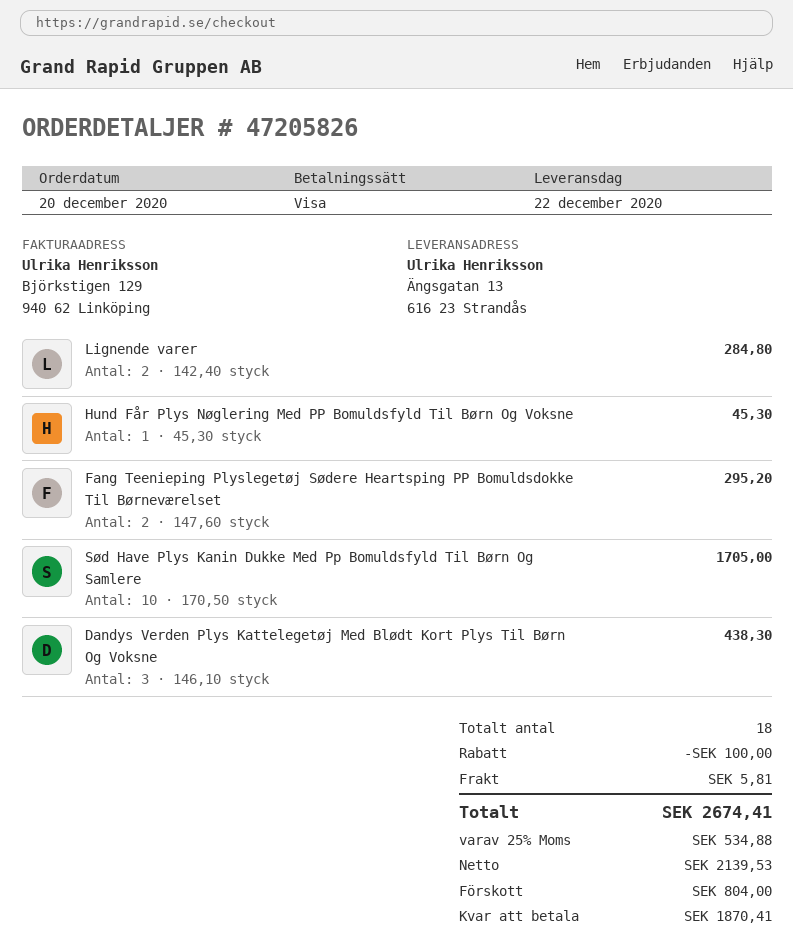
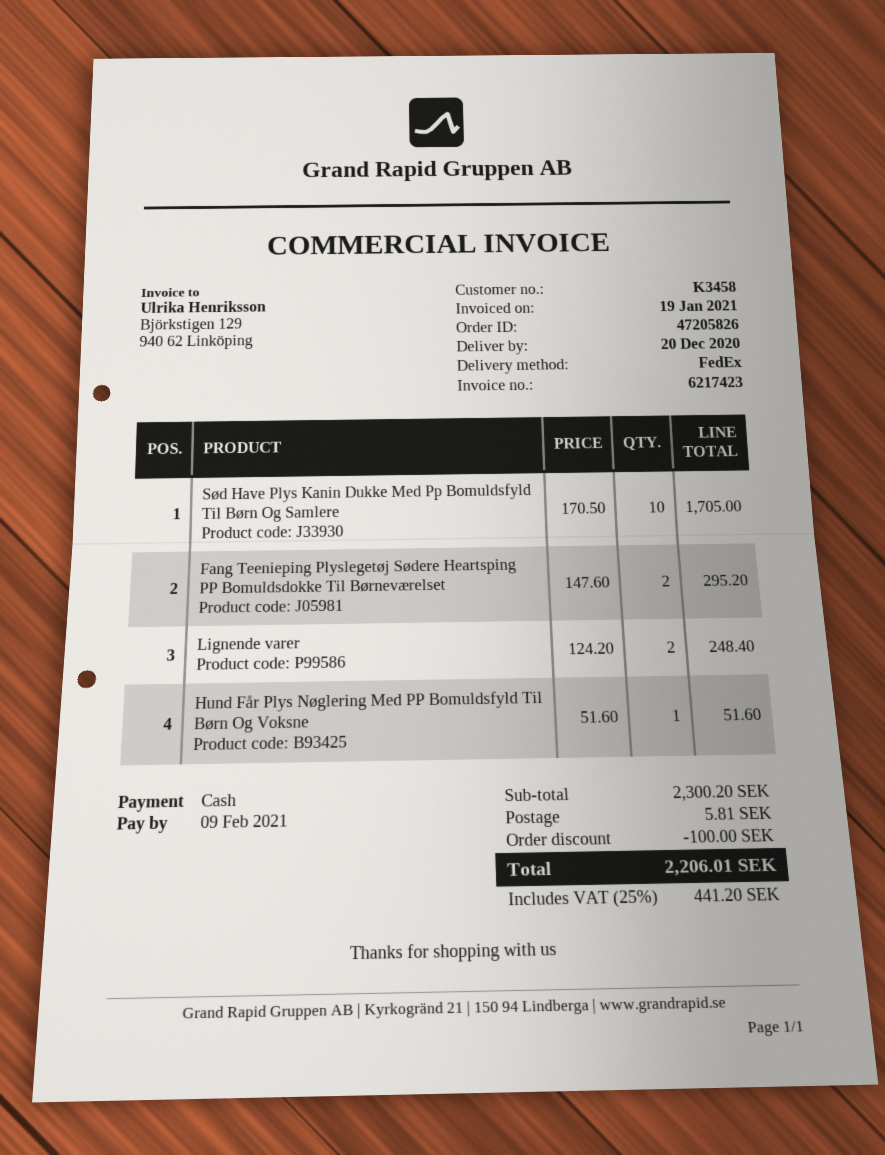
delivery date: 2020-12-22 -> 2020-12-20
payment method: Visa -> cash
Lignende varer: 2 x 142.40 = 284.80 -> 2 x 124.20 = 248.40
Hund Får Plys Nøglering Med PP Bomuldsfyld Til Børn Og Voksne: 1 x 45.30 = 45.30 -> 1 x 51.60 = 51.60
Dandys Verden Plys Kattelegetøj Med Blødt Kort Plys Til Børn Og Voksne: 3 x 146.10 = 438.30 -> none
tax: 25% = 534.88 -> 25% = 441.20
total: 2674.41 -> 2206.01

